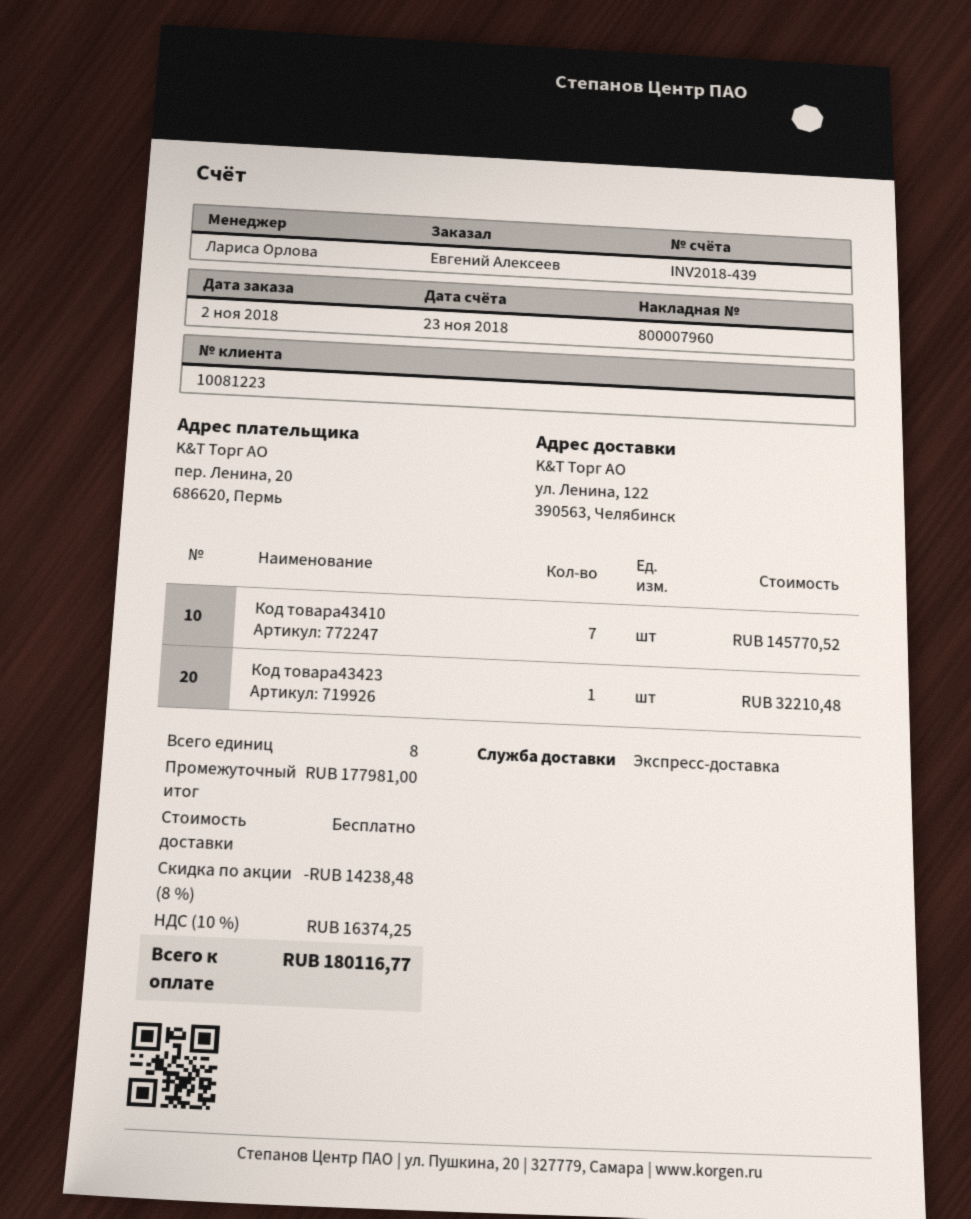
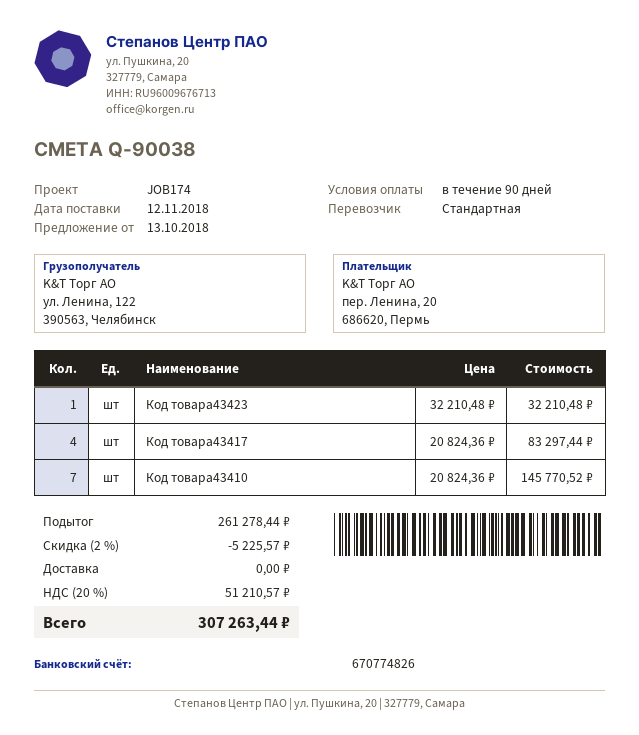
shipping method: express -> standard
Код товара43417: none -> 4 for 83297.44
subtotal: 177981.00 -> 261278.44
discount: 8% = 14238.48 -> 2% = 5225.57
tax: 10% = 16374.25 -> 20% = 51210.57
total: 180116.77 -> 307263.44

